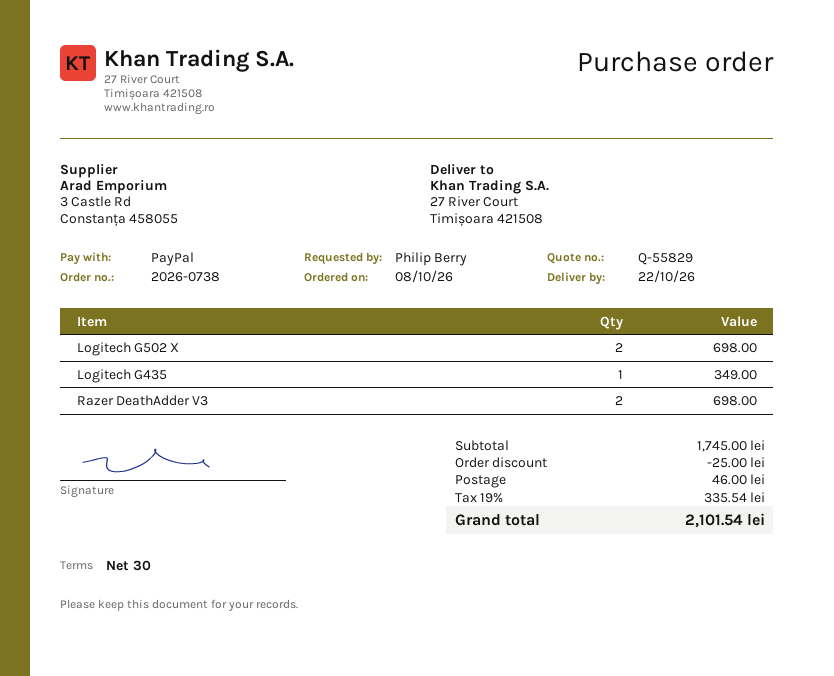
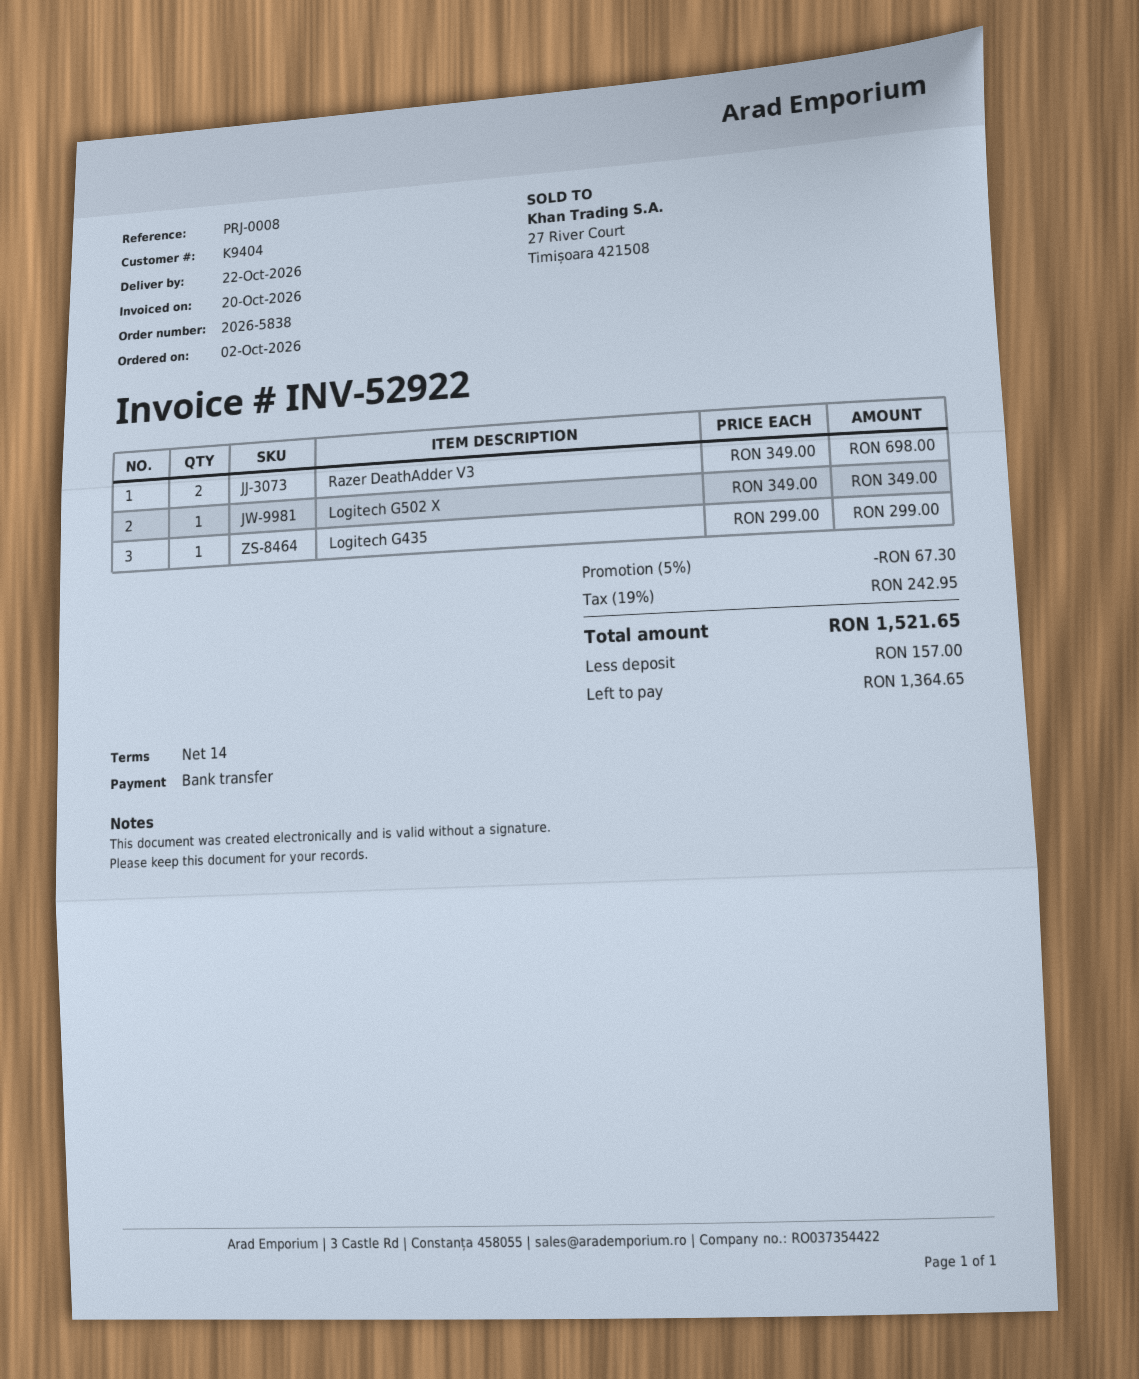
order number: 2026-0738 -> 2026-5838
order date: 2026-10-08 -> 2026-10-02
payment terms: 30 days -> 14 days
payment method: PayPal -> bank transfer
Logitech G502 X: 2 for 698.00 -> 1 for 349.00
Logitech G435: 1 for 349.00 -> 1 for 299.00
discount: 25.00 -> 67.30
shipping: 46.00 -> none
tax: 19% = 335.54 -> 19% = 242.95
total: 2101.54 -> 1521.65

